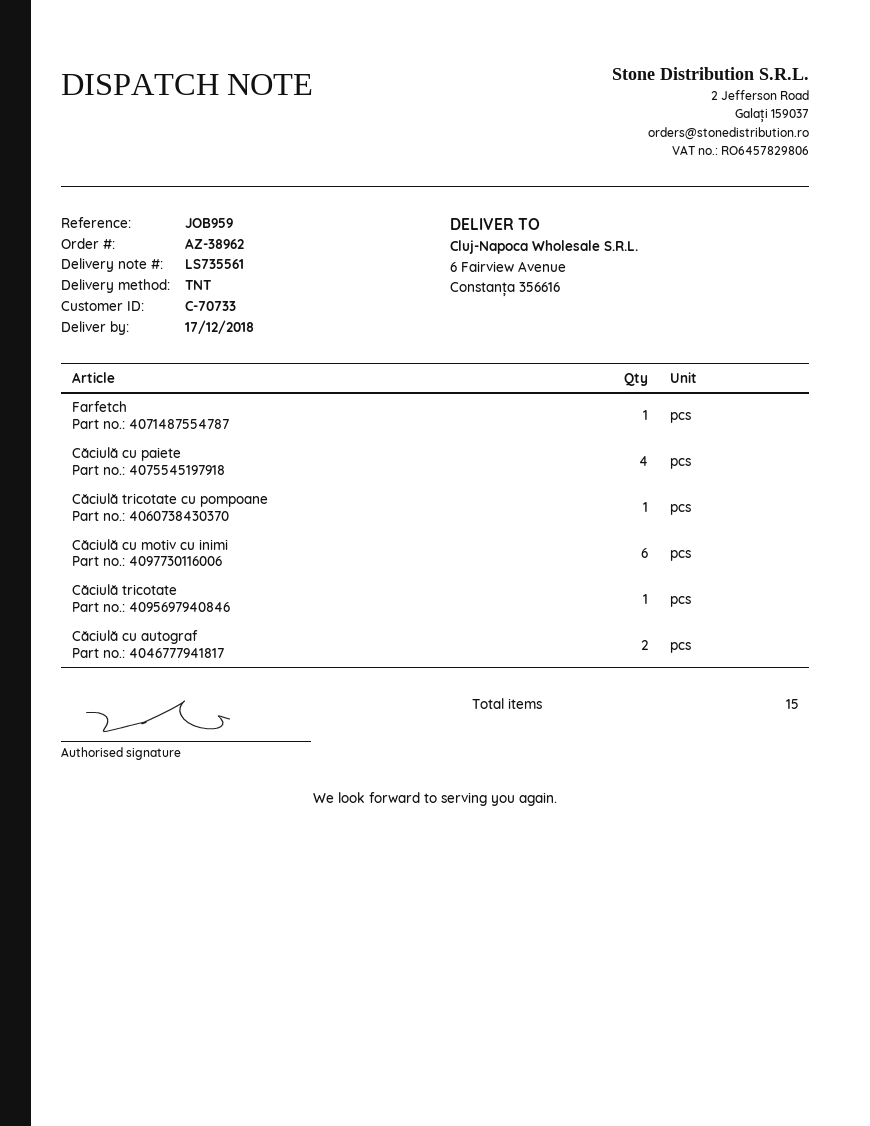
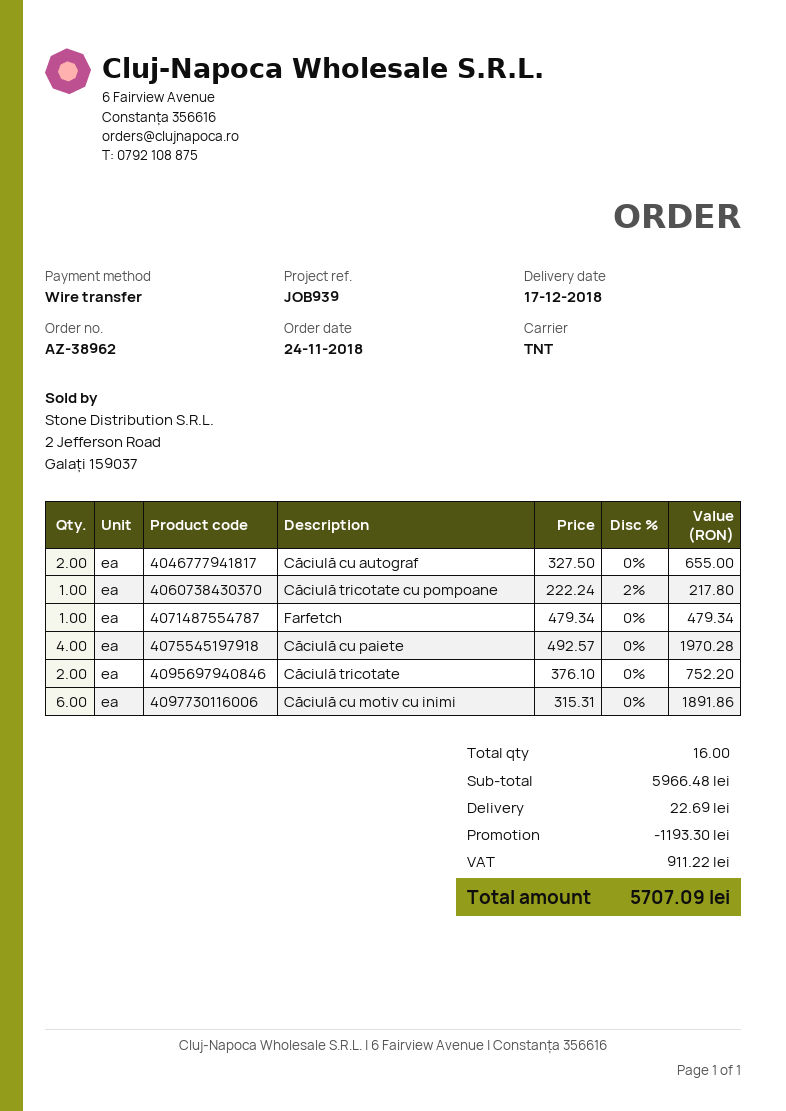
reference: JOB959 -> JOB939
Căciulă tricotate: 1 -> 2
total quantity: 15 -> 16

